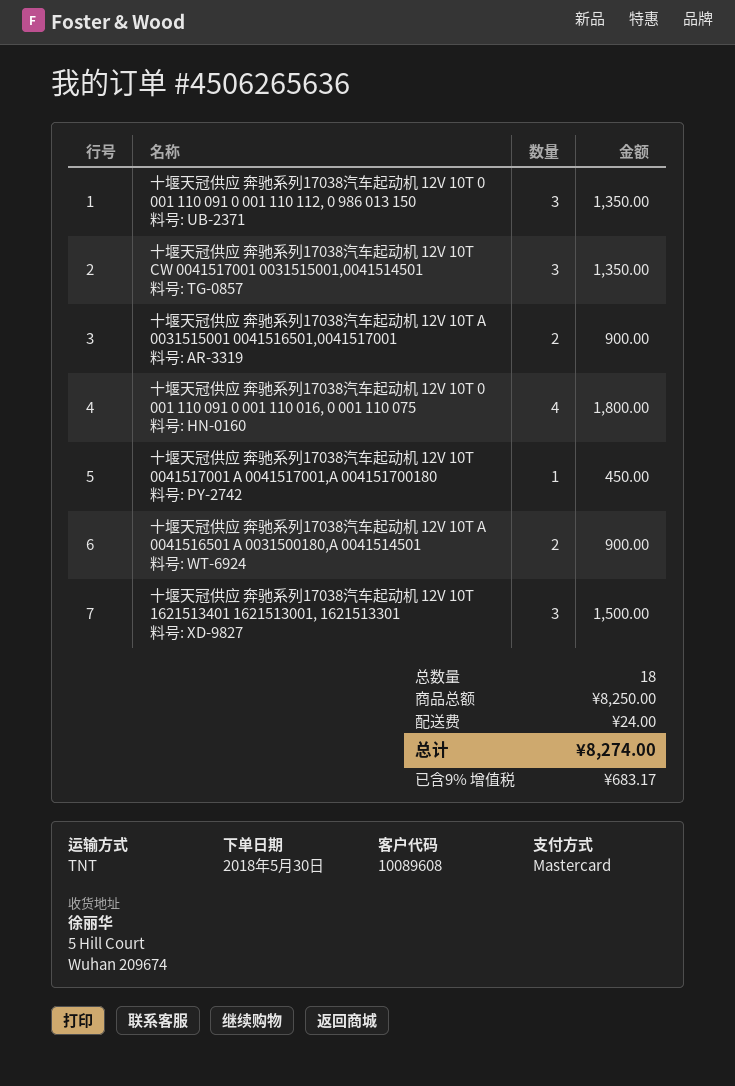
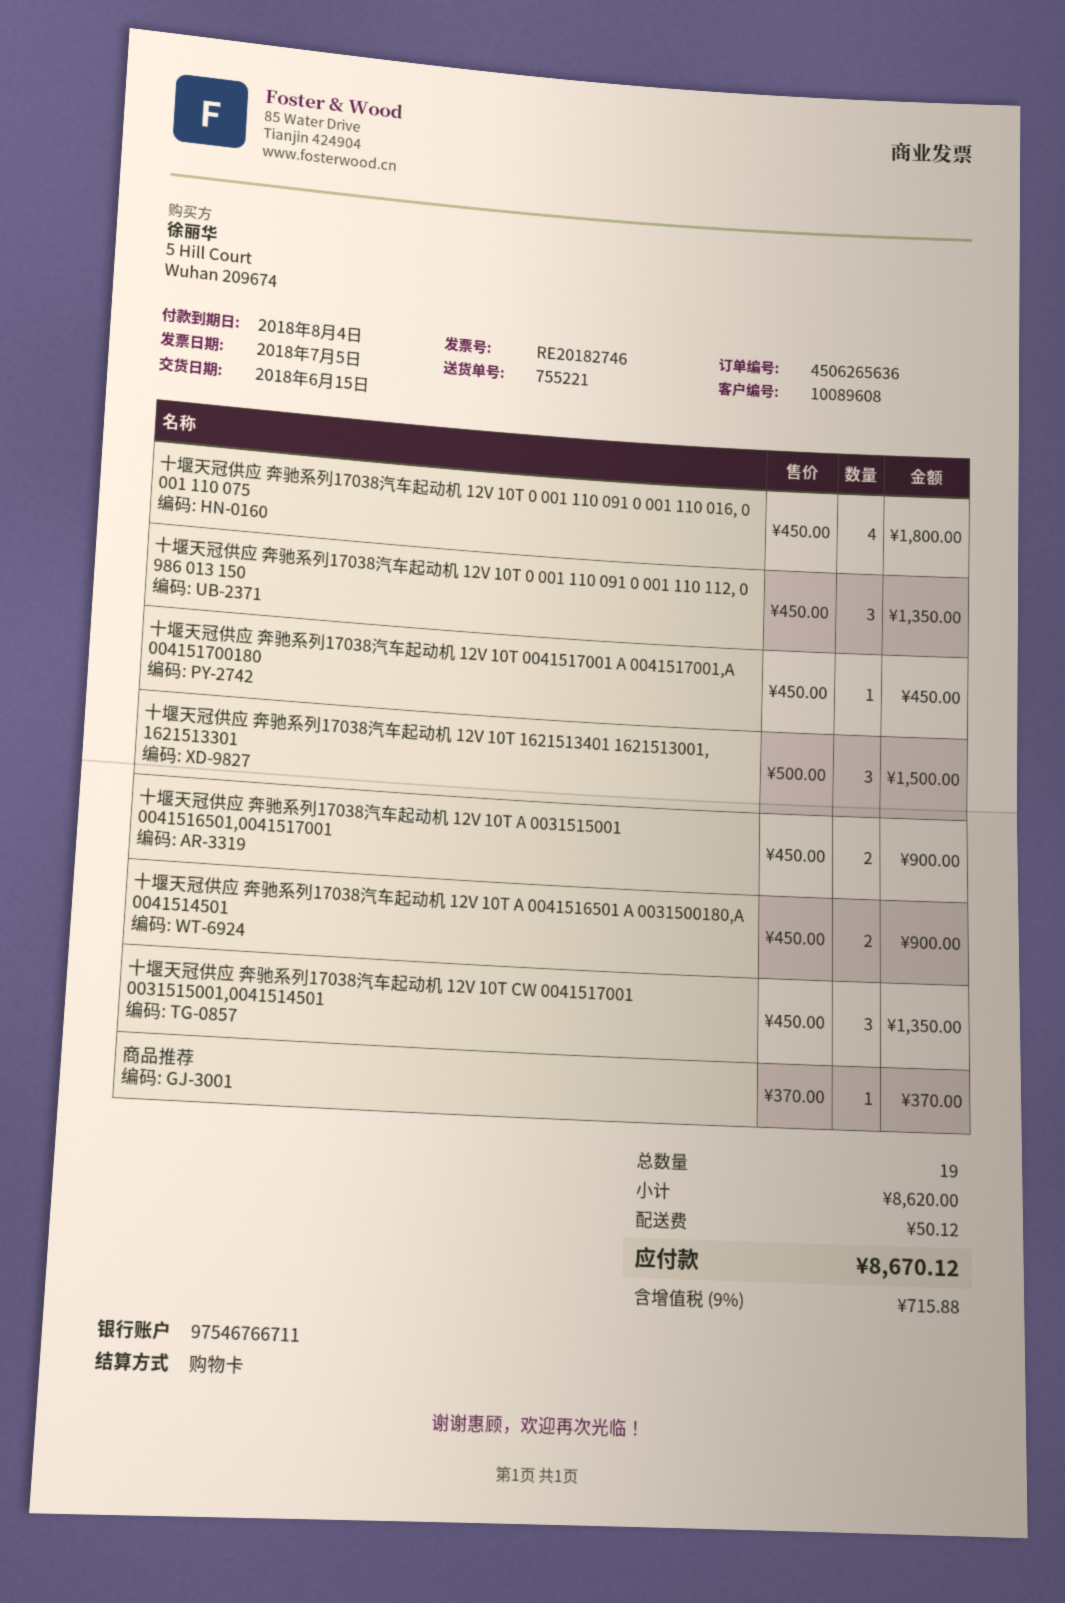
payment method: Mastercard -> gift card
商品推荐: none -> 1 for 370.00
total quantity: 18 -> 19
subtotal: 8250.00 -> 8620.00
shipping: 24.00 -> 50.12
tax: 9% = 683.17 -> 9% = 715.88
total: 8274.00 -> 8670.12

